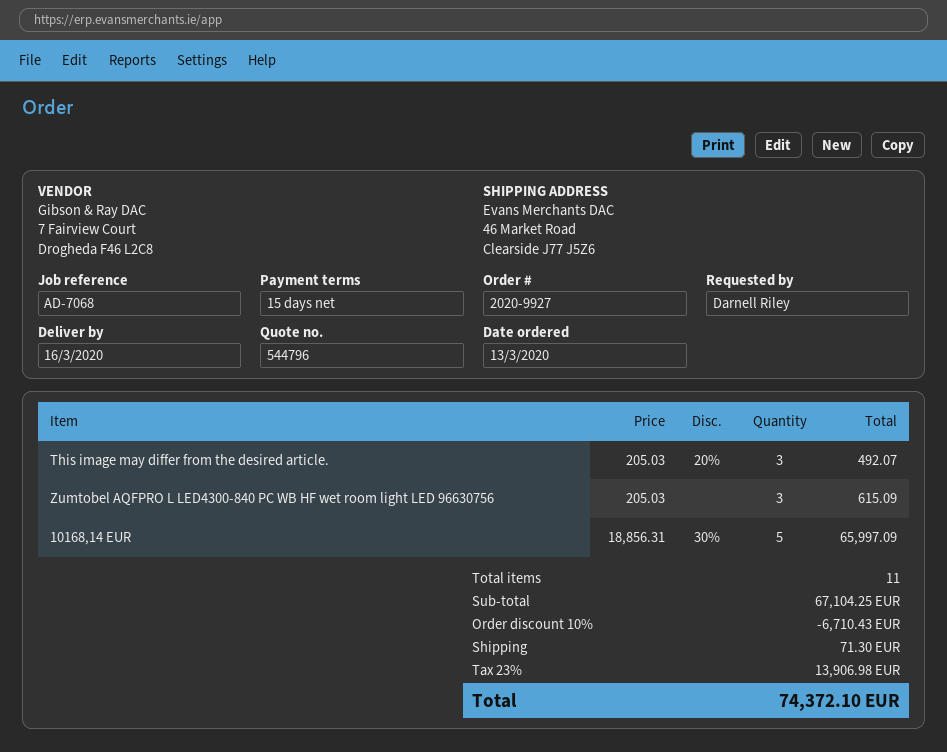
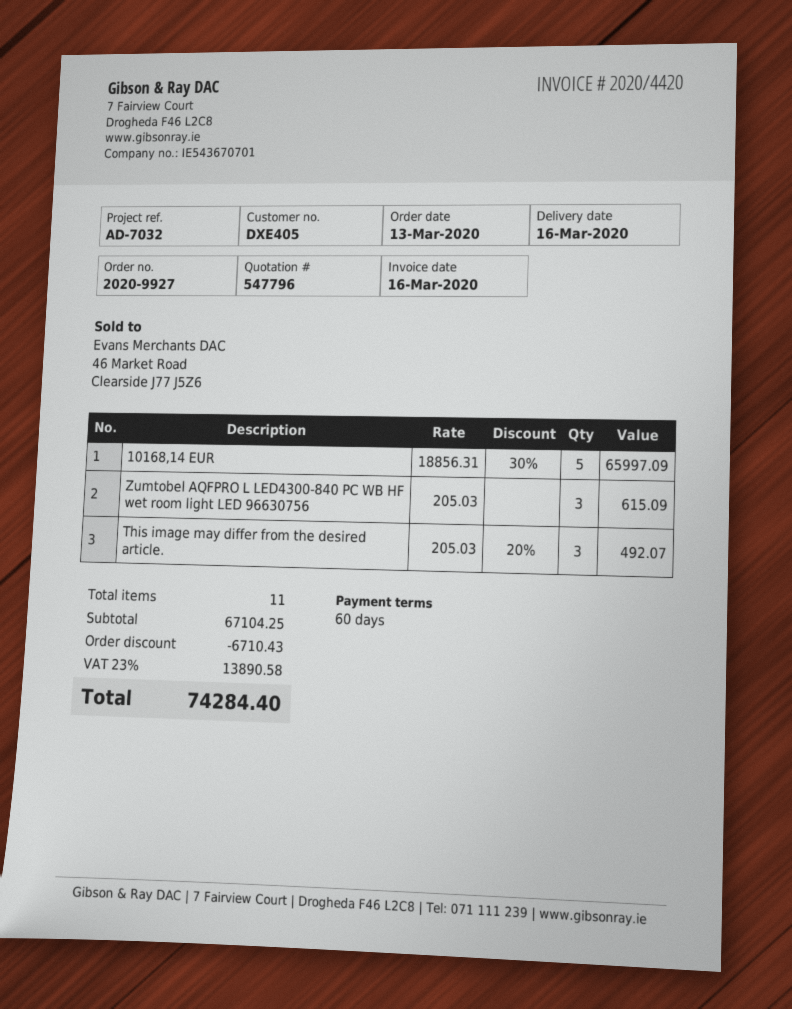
quote number: 544796 -> 547796
payment terms: 15 days -> 60 days
reference: AD-7068 -> AD-7032
shipping: 71.30 -> none
tax: 23% = 13906.98 -> 23% = 13890.58
total: 74372.10 -> 74284.40

